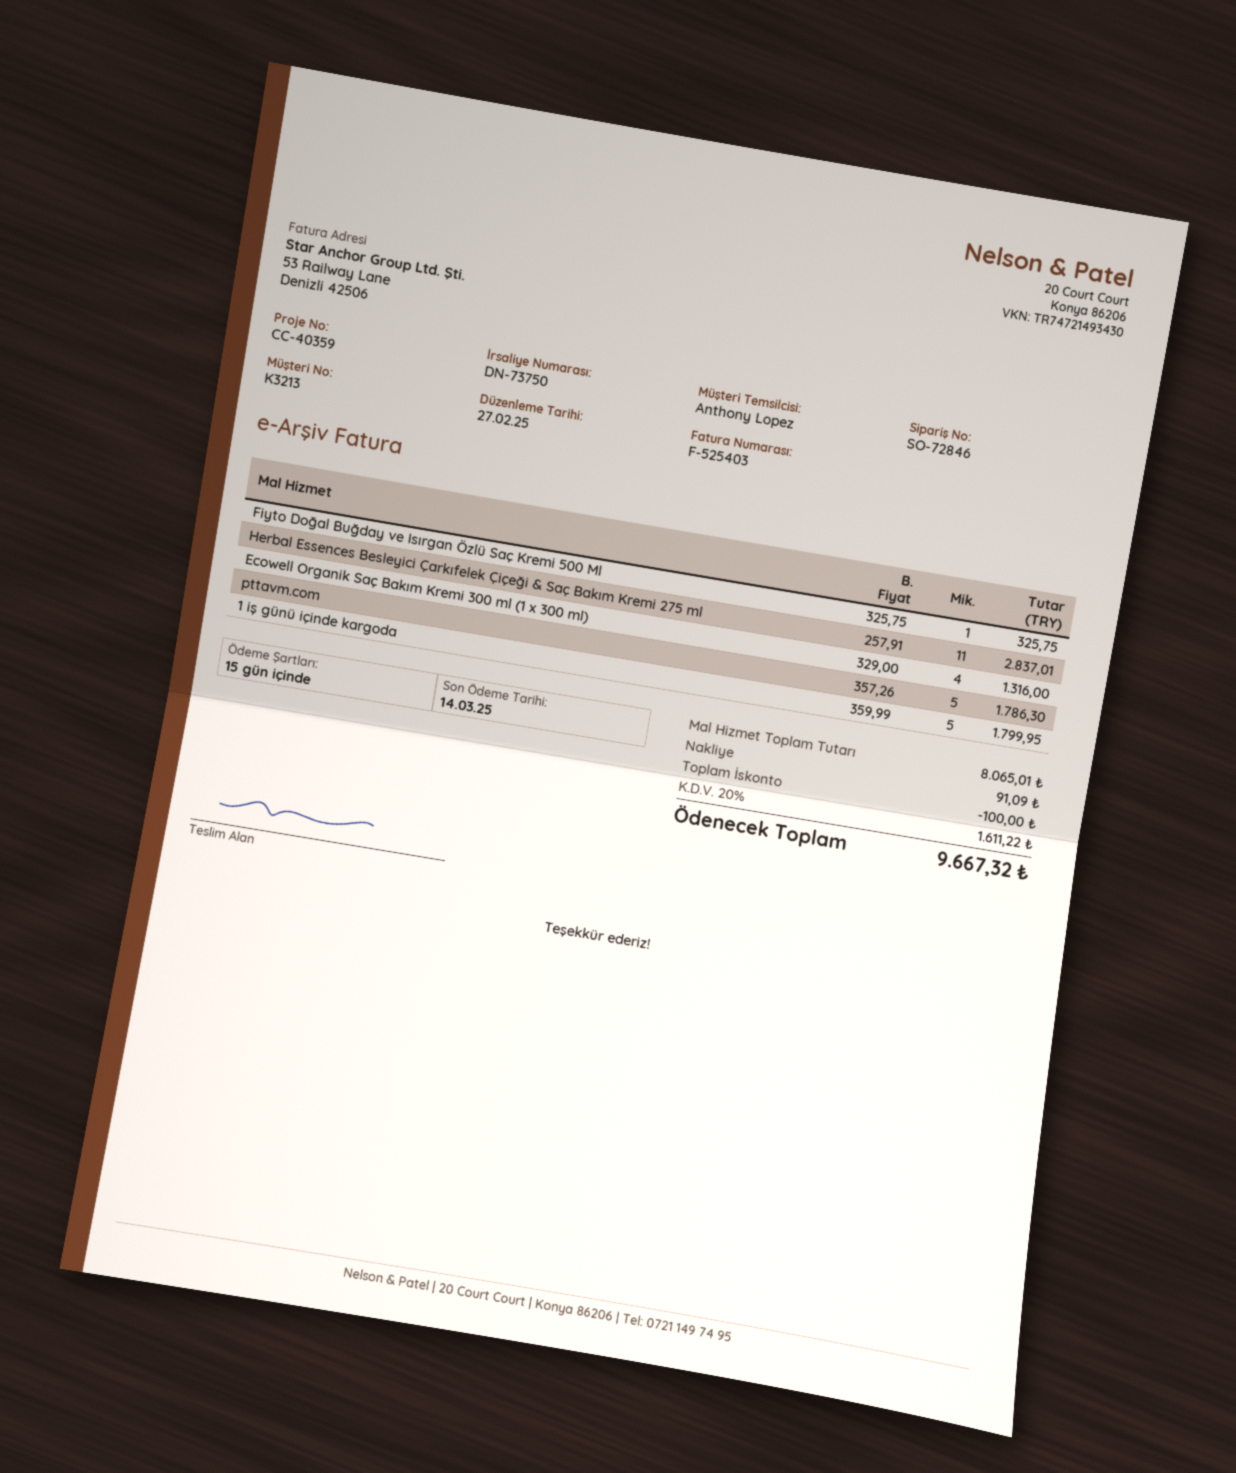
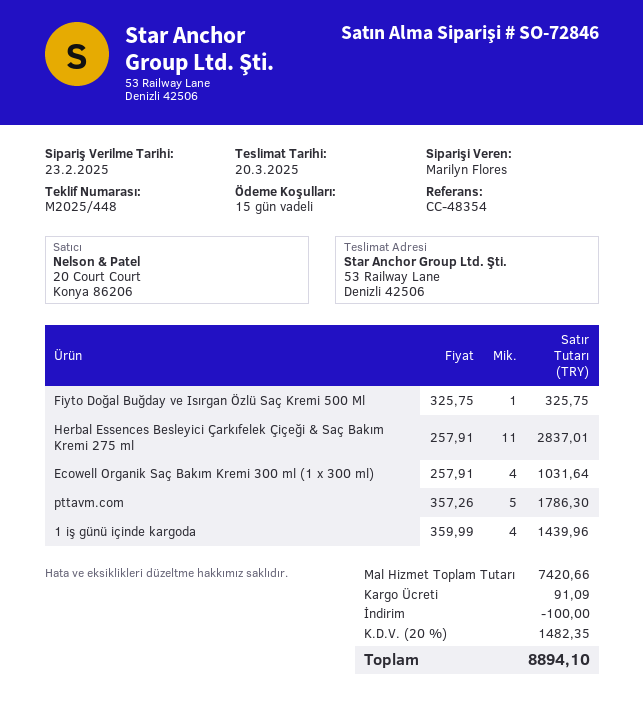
reference: CC-40359 -> CC-48354
Ecowell Organik Saç Bakım Kremi 300 ml (1 x 300 ml): 4 x 329.00 = 1316.00 -> 4 x 257.91 = 1031.64
1 iş günü içinde kargoda: 5 x 359.99 = 1799.95 -> 4 x 359.99 = 1439.96
subtotal: 8065.01 -> 7420.66
tax: 20% = 1611.22 -> 20% = 1482.35
total: 9667.32 -> 8894.10

